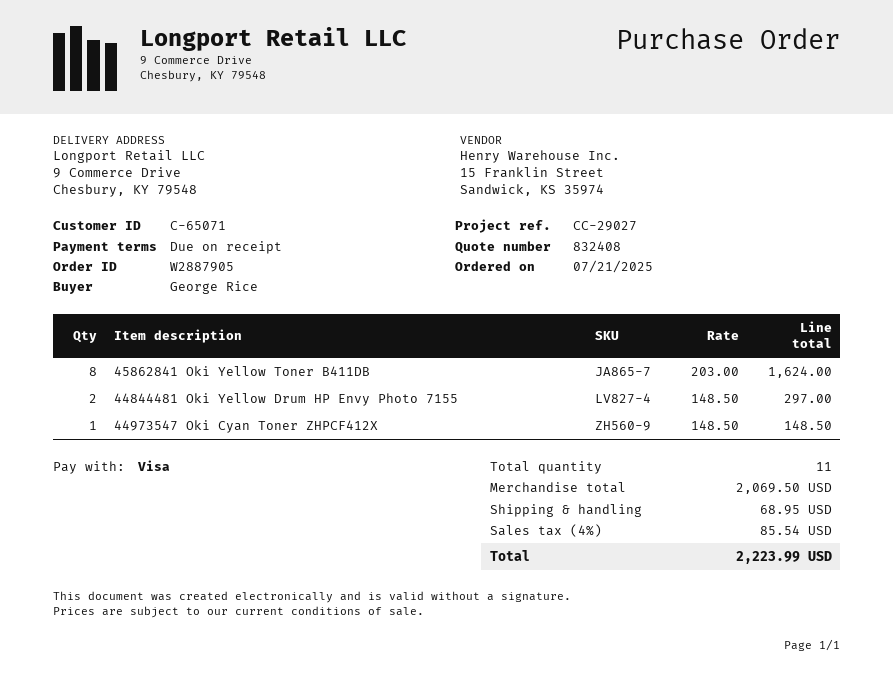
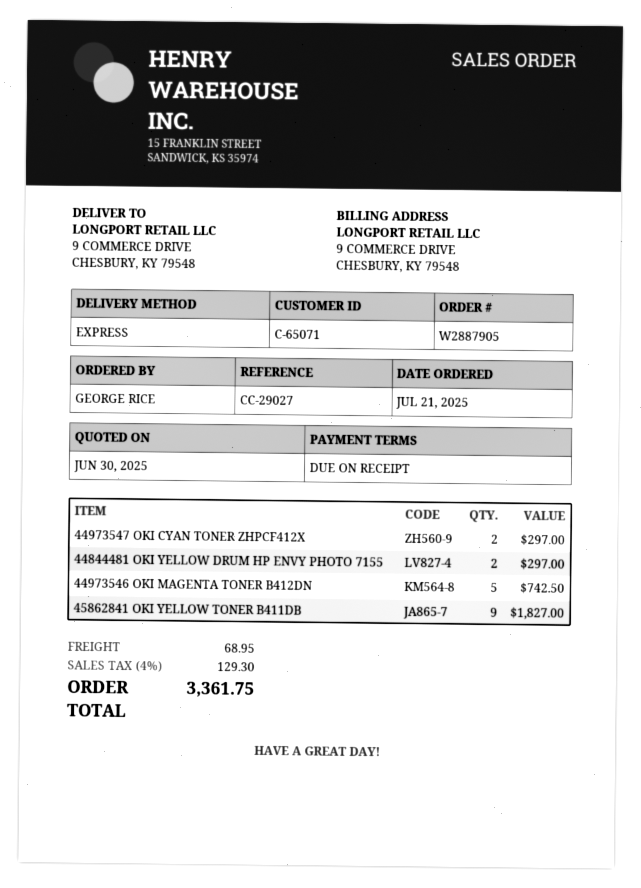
45862841 Oki Yellow Toner B411DB: 8 for 1624.00 -> 9 for 1827.00
44973547 Oki Cyan Toner ZHPCF412X: 1 for 148.50 -> 2 for 297.00
44973546 OKI MAGENTA TONER B412DN: none -> 5 for 742.50
tax: 4% = 85.54 -> 4% = 129.30
total: 2223.99 -> 3361.75

